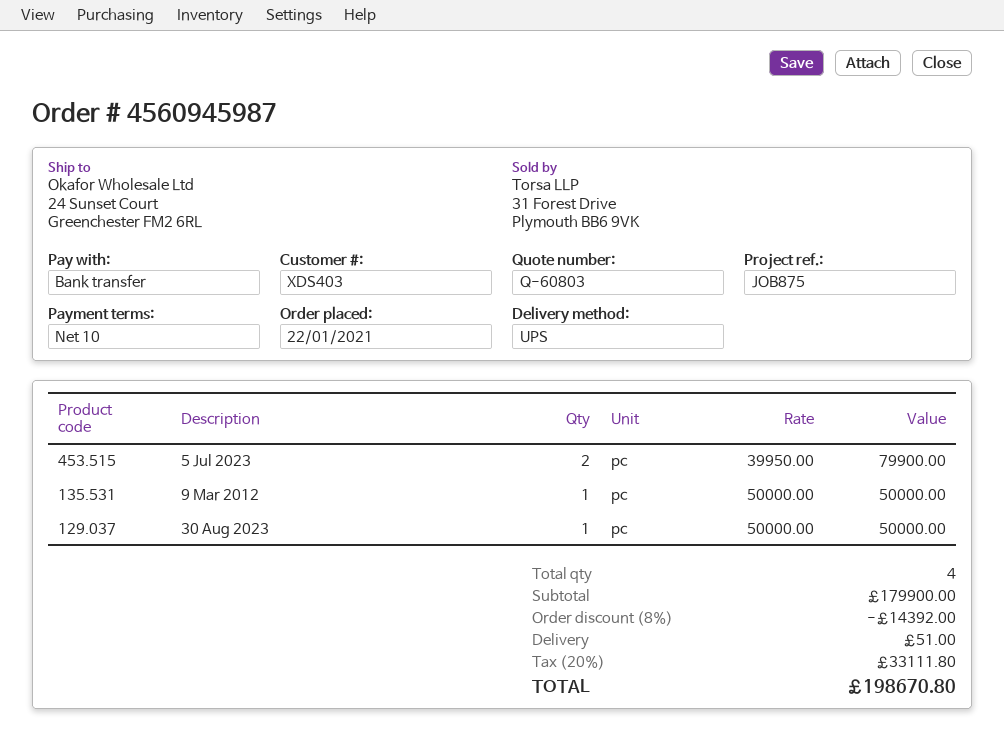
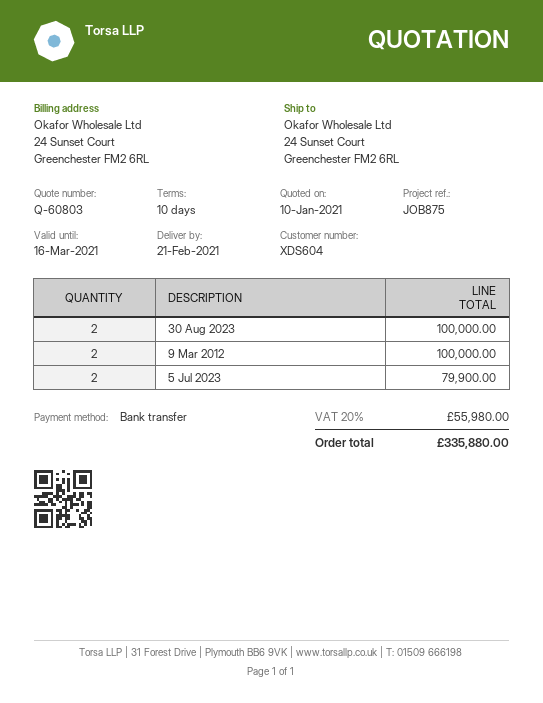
customer number: XDS403 -> XDS604
9 Mar 2012: 1 for 50000.00 -> 2 for 100000.00
30 Aug 2023: 1 for 50000.00 -> 2 for 100000.00
discount: 8% = 14392.00 -> none
shipping: 51.00 -> none
tax: 20% = 33111.80 -> 20% = 55980.00
total: 198670.80 -> 335880.00

